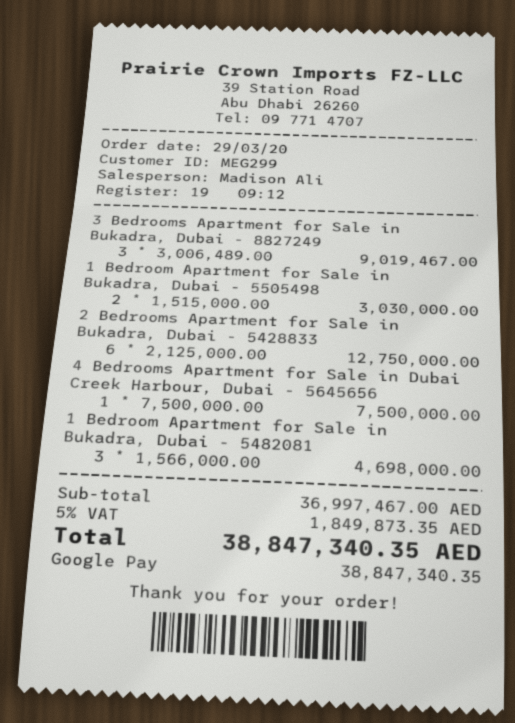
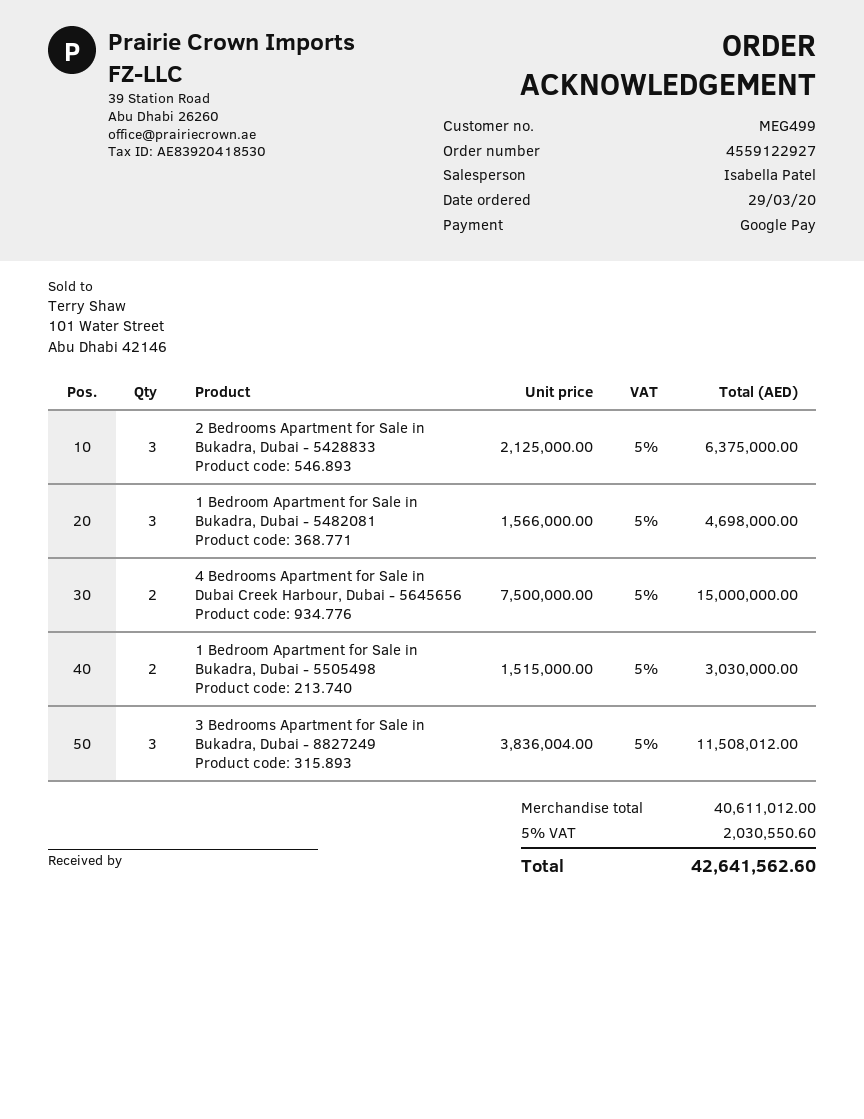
customer number: MEG299 -> MEG499
sales rep: Madison Ali -> Isabella Patel
3 Bedrooms Apartment for Sale in Bukadra, Dubai - 8827249: 3 x 3006489.00 = 9019467.00 -> 3 x 3836004.00 = 11508012.00
2 Bedrooms Apartment for Sale in Bukadra, Dubai - 5428833: 6 x 2125000.00 = 12750000.00 -> 3 x 2125000.00 = 6375000.00
4 Bedrooms Apartment for Sale in Dubai Creek Harbour, Dubai - 5645656: 1 x 7500000.00 = 7500000.00 -> 2 x 7500000.00 = 15000000.00
subtotal: 36997467.00 -> 40611012.00
tax: 5% = 1849873.35 -> 5% = 2030550.60
total: 38847340.35 -> 42641562.60

